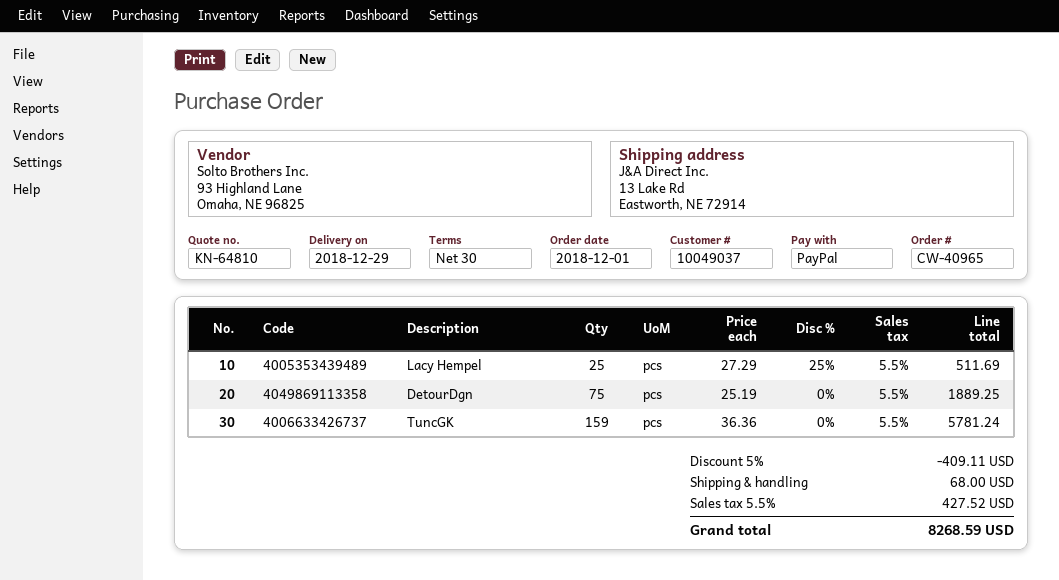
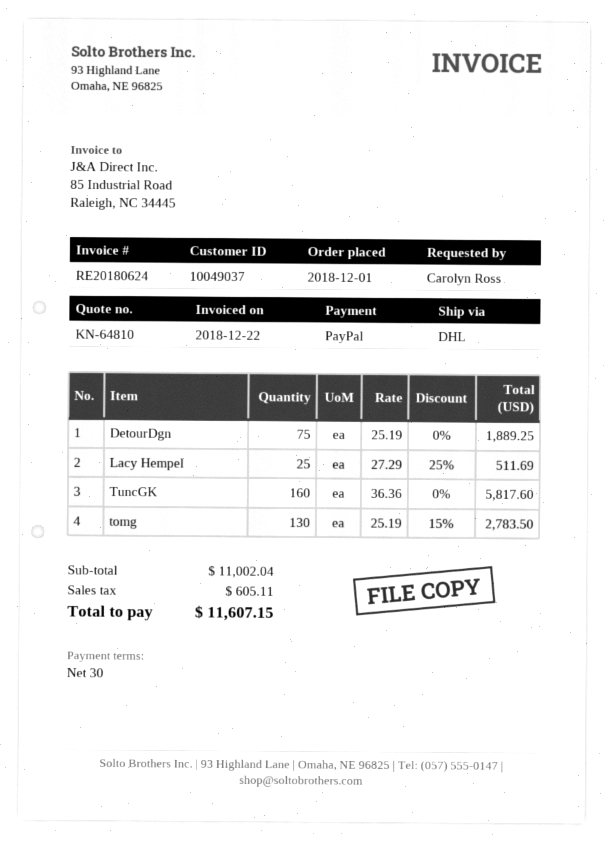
TuncGK: 159 x 36.36 = 5781.24 -> 160 x 36.36 = 5817.60
tomg: none -> 130 x 25.19 - 15% = 2783.50
discount: 5% = 409.11 -> none
shipping: 68.00 -> none
tax: 427.52 -> 605.11
total: 8268.59 -> 11607.15

